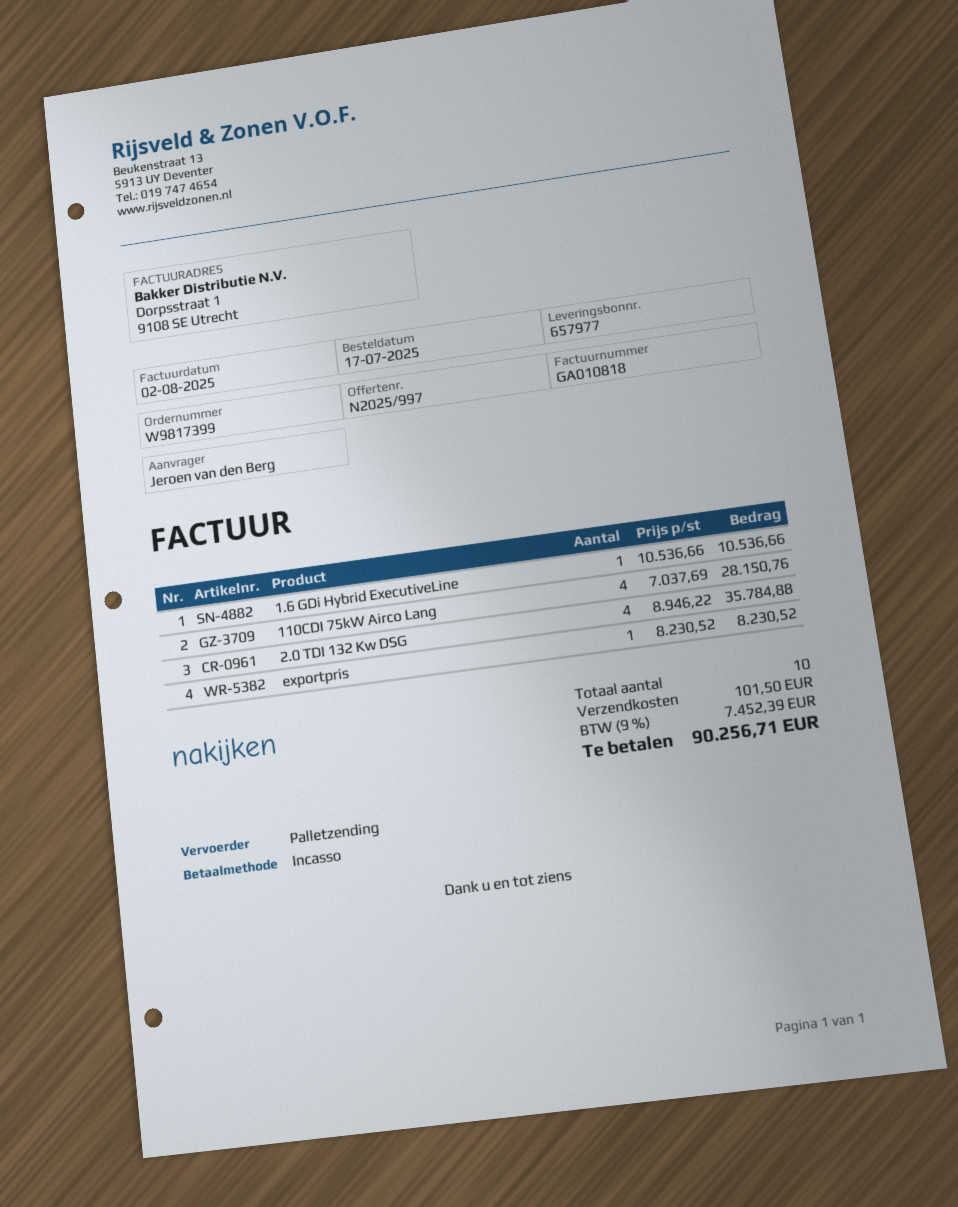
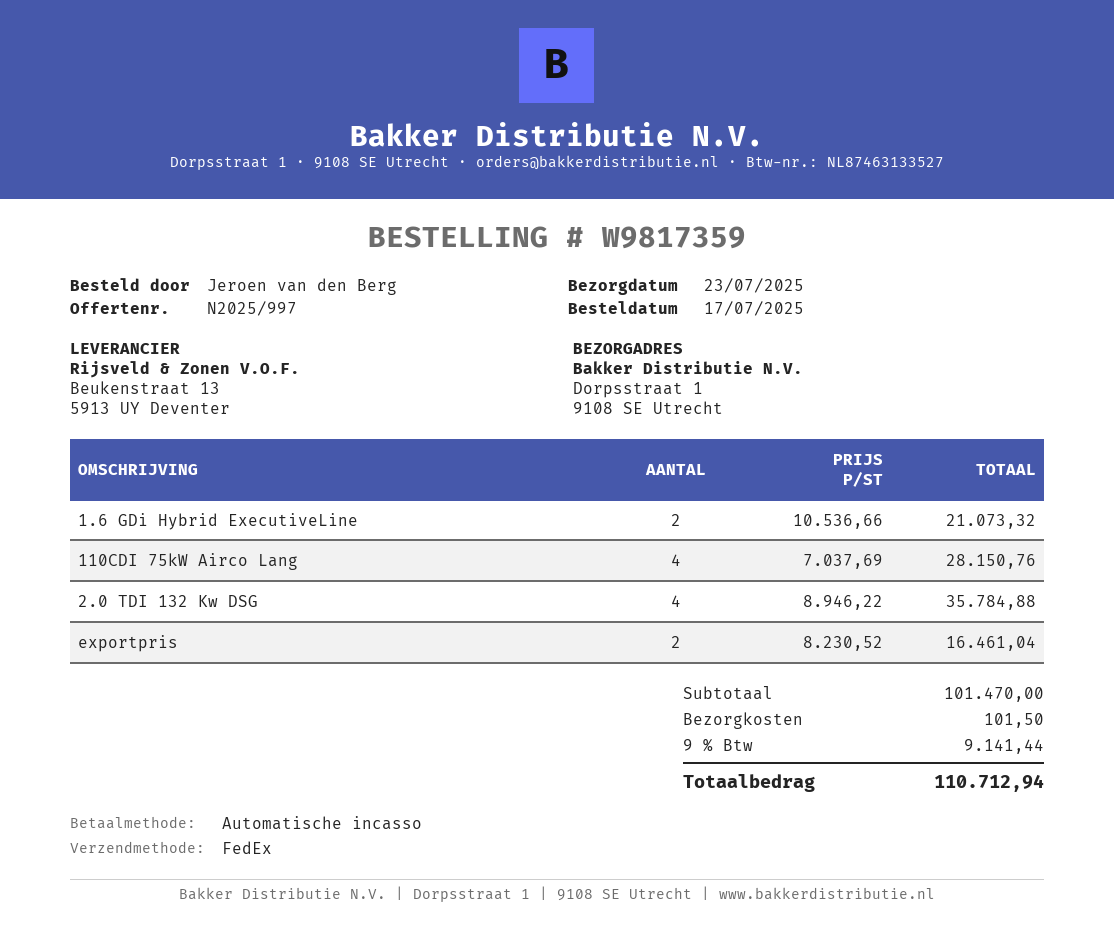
order number: W9817399 -> W9817359
shipping method: pallet freight -> FedEx
1.6 GDi Hybrid ExecutiveLine: 1 x 10536.66 = 10536.66 -> 2 x 10536.66 = 21073.32
exportpris: 1 x 8230.52 = 8230.52 -> 2 x 8230.52 = 16461.04
tax: 9% = 7452.39 -> 9% = 9141.44
total: 90256.71 -> 110712.94

